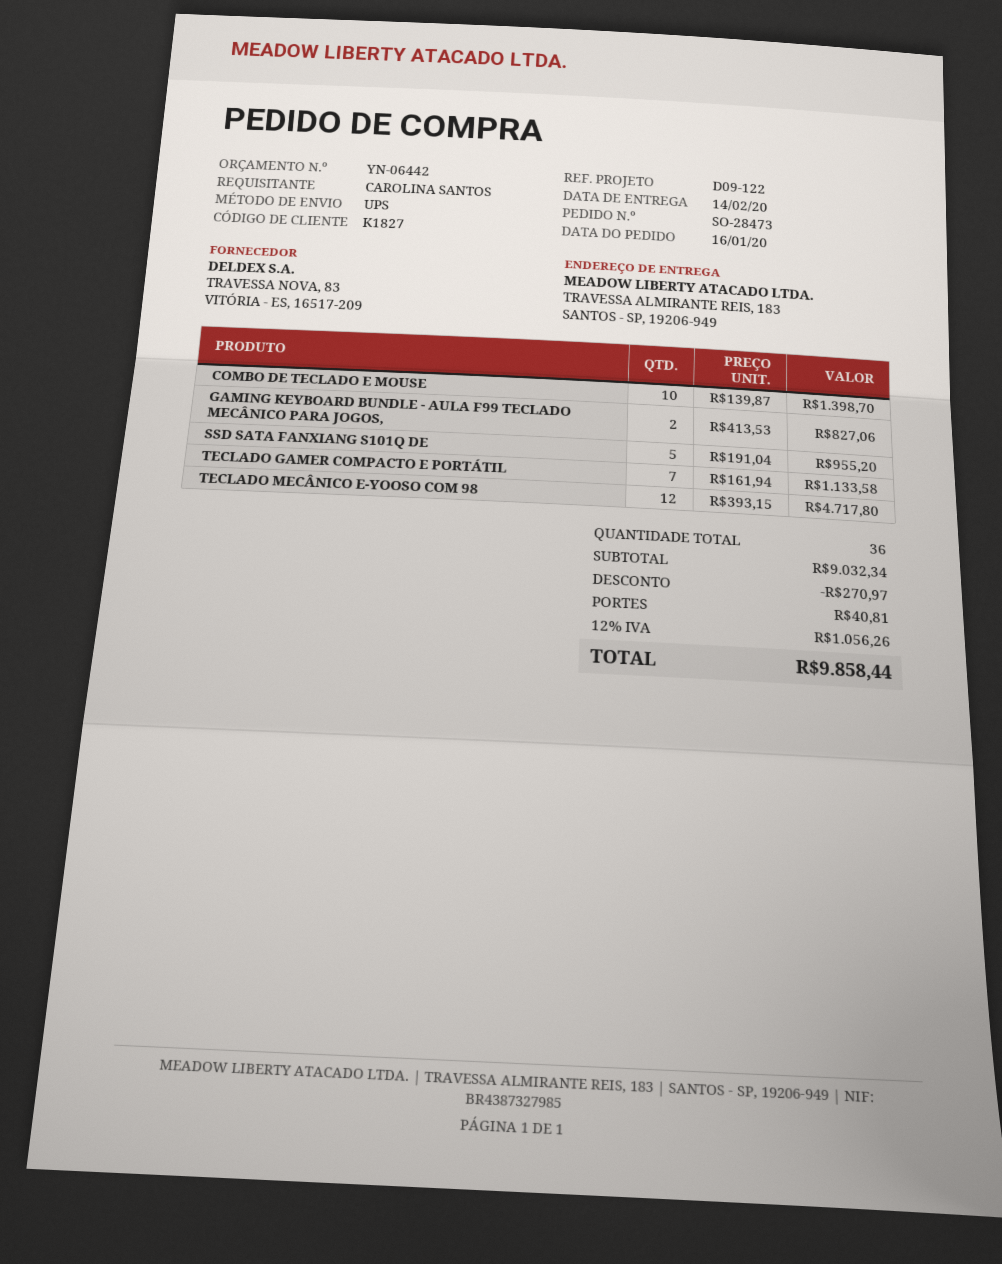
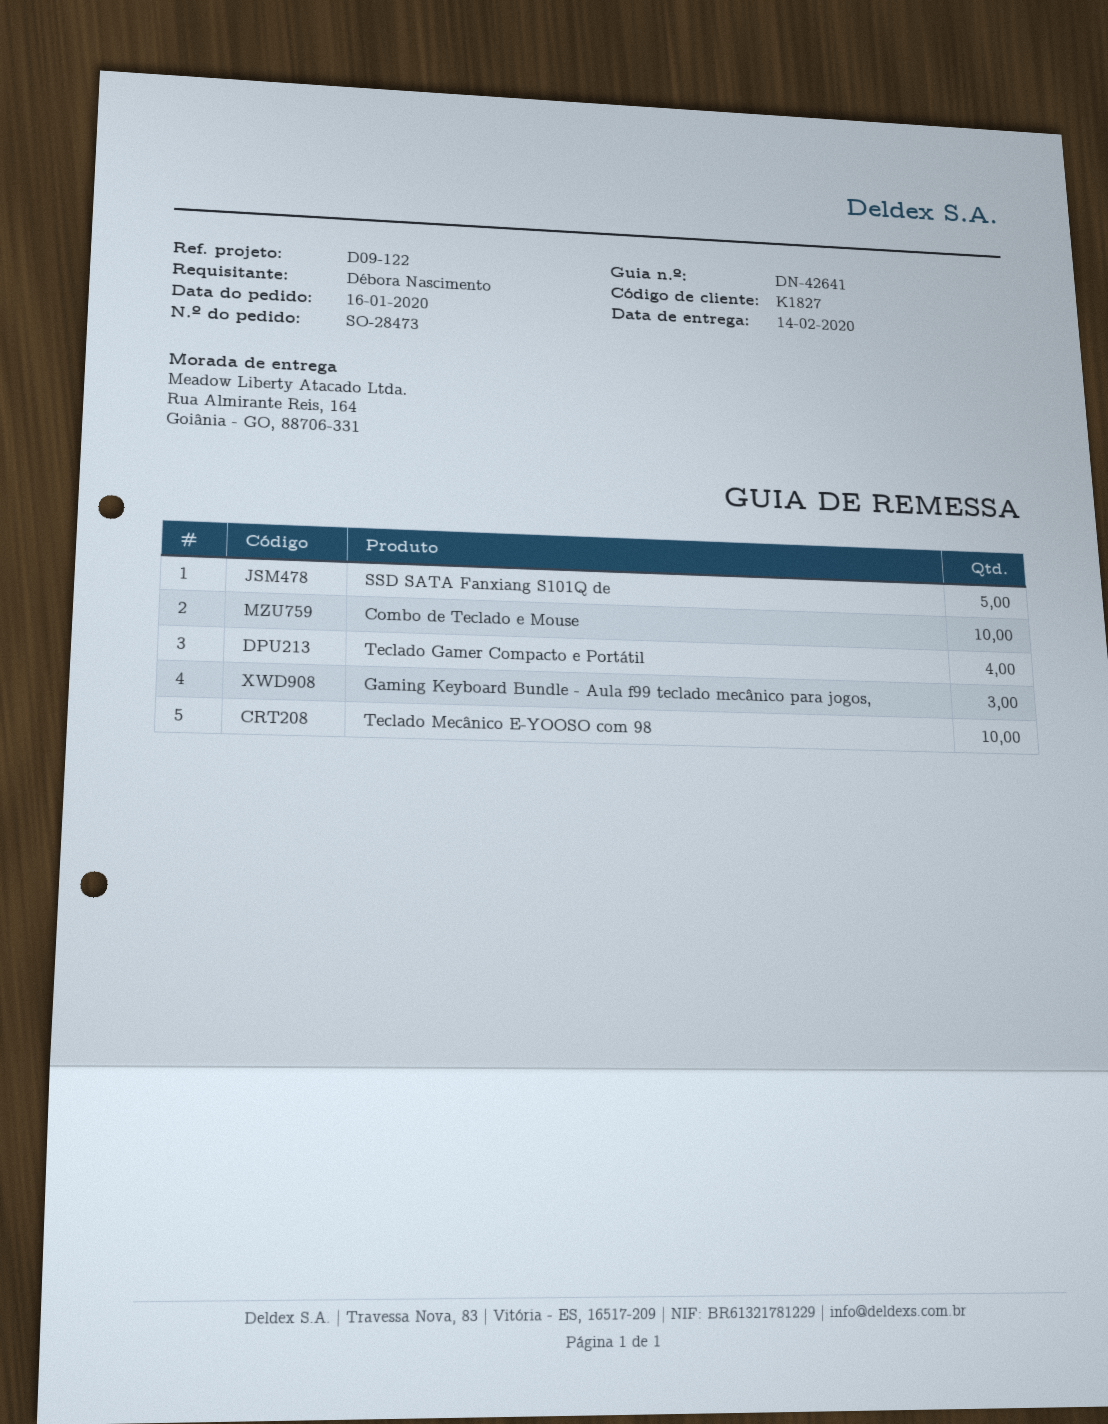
ordered by: CAROLINA SANTOS -> Débora Nascimento
ship to: TRAVESSA ALMIRANTE REIS, 183, SANTOS - SP, 19206-949 -> Rua Almirante Reis, 164, Goiânia - GO, 88706-331
GAMING KEYBOARD BUNDLE - AULA F99 TECLADO MECÂNICO PARA JOGOS,: 2 -> 3
TECLADO GAMER COMPACTO E PORTÁTIL: 7 -> 4
TECLADO MECÂNICO E-YOOSO COM 98: 12 -> 10

